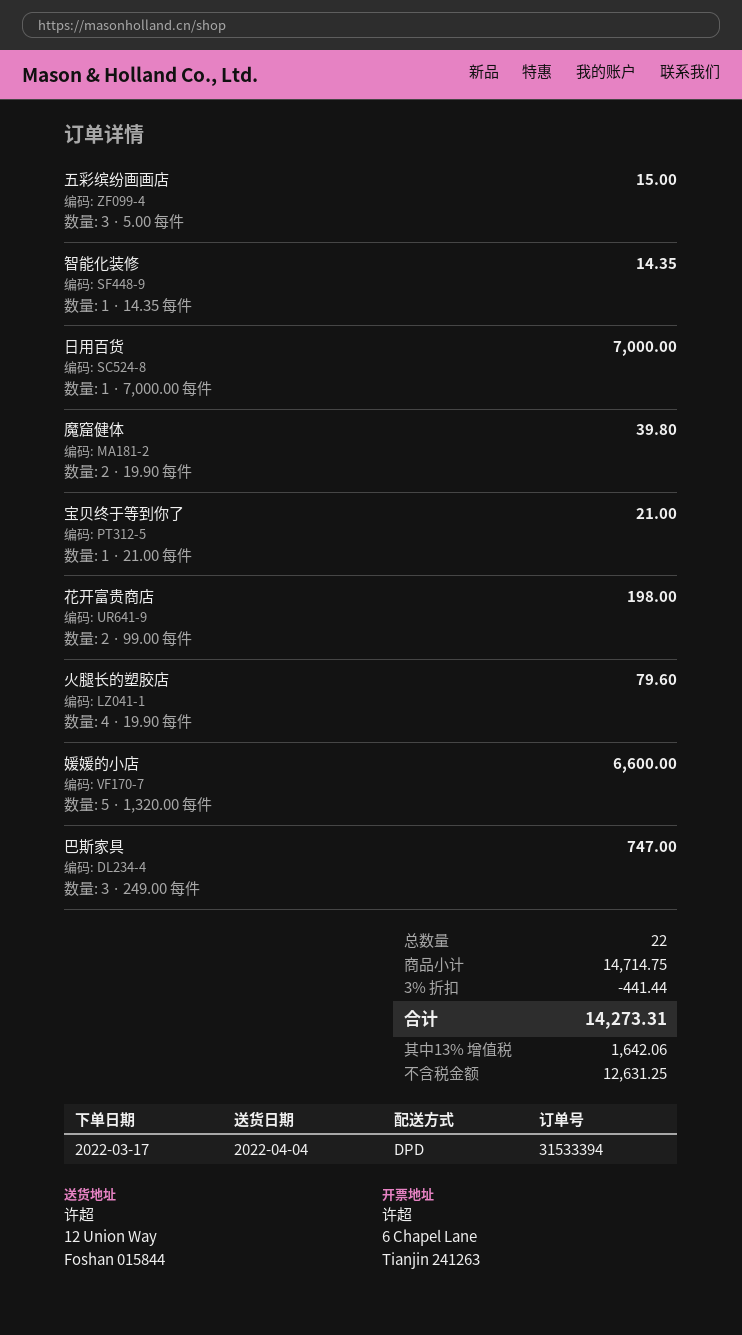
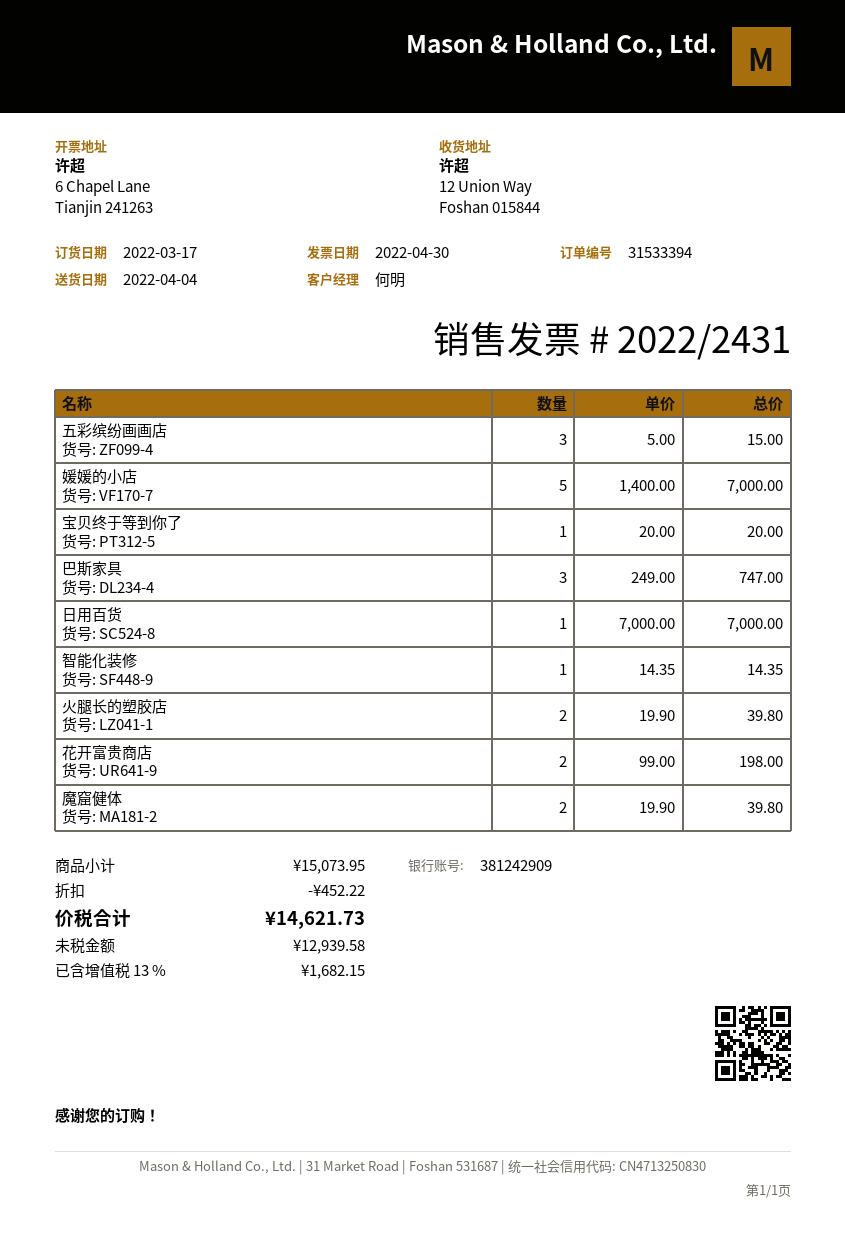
宝贝终于等到你了: 1 x 21.00 = 21.00 -> 1 x 20.00 = 20.00
火腿长的塑胶店: 4 x 19.90 = 79.60 -> 2 x 19.90 = 39.80
媛媛的小店: 5 x 1320.00 = 6600.00 -> 5 x 1400.00 = 7000.00
subtotal: 14714.75 -> 15073.95
discount: 441.44 -> 452.22
net: 12631.25 -> 12939.58
tax: 13% = 1642.06 -> 13% = 1682.15
total: 14273.31 -> 14621.73

